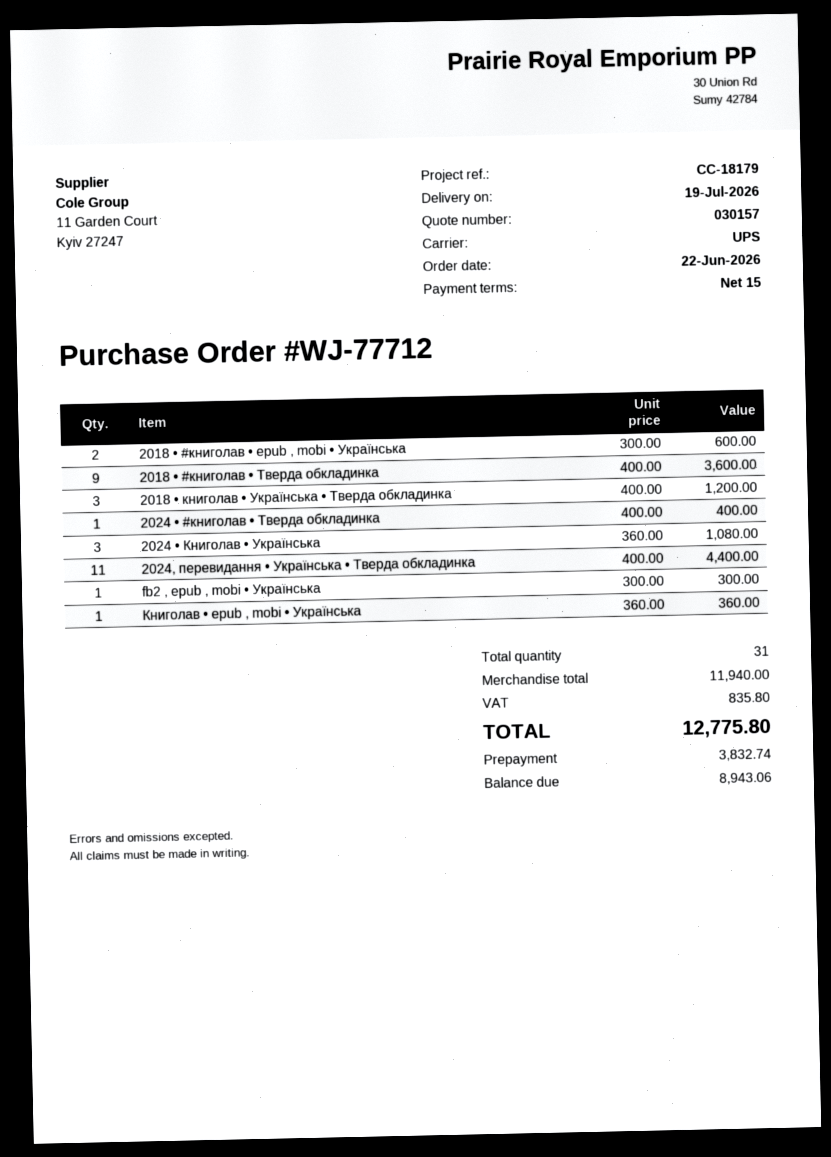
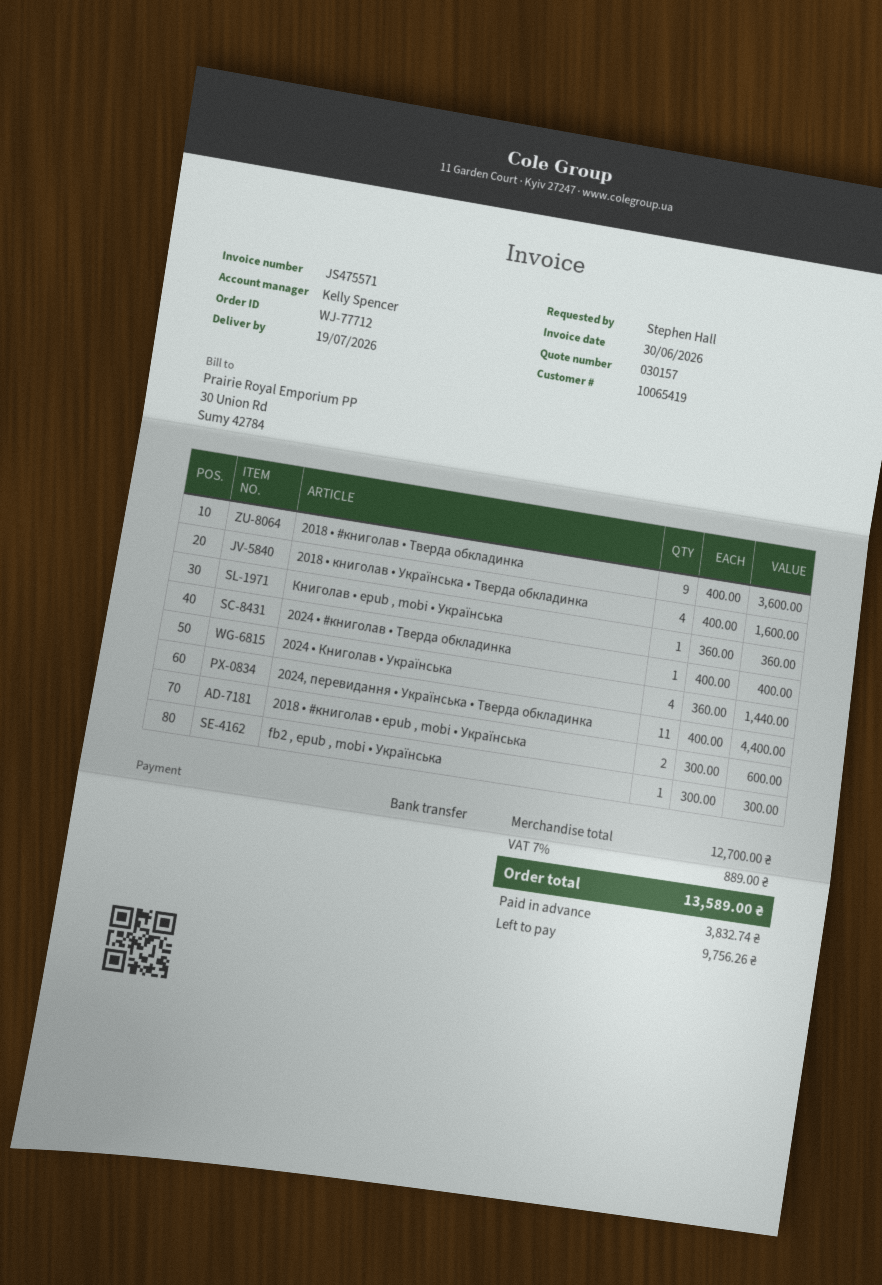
2018 • книголав • Українська • Тверда обкладинка: 3 x 400.00 = 1200.00 -> 4 x 400.00 = 1600.00
2024 • Книголав • Українська: 3 x 360.00 = 1080.00 -> 4 x 360.00 = 1440.00
subtotal: 11940.00 -> 12700.00
tax: 835.80 -> 889.00
total: 12775.80 -> 13589.00
balance: 8943.06 -> 9756.26

